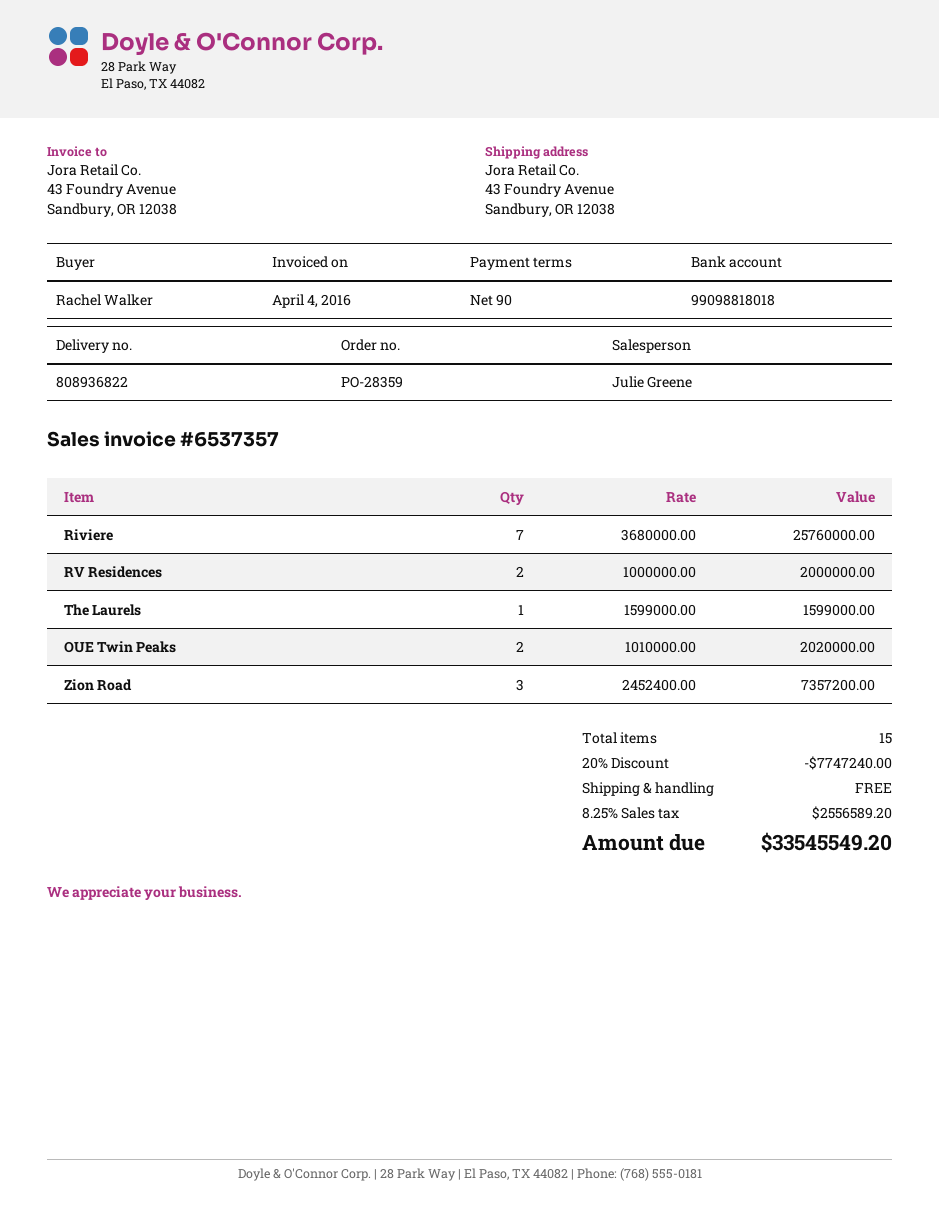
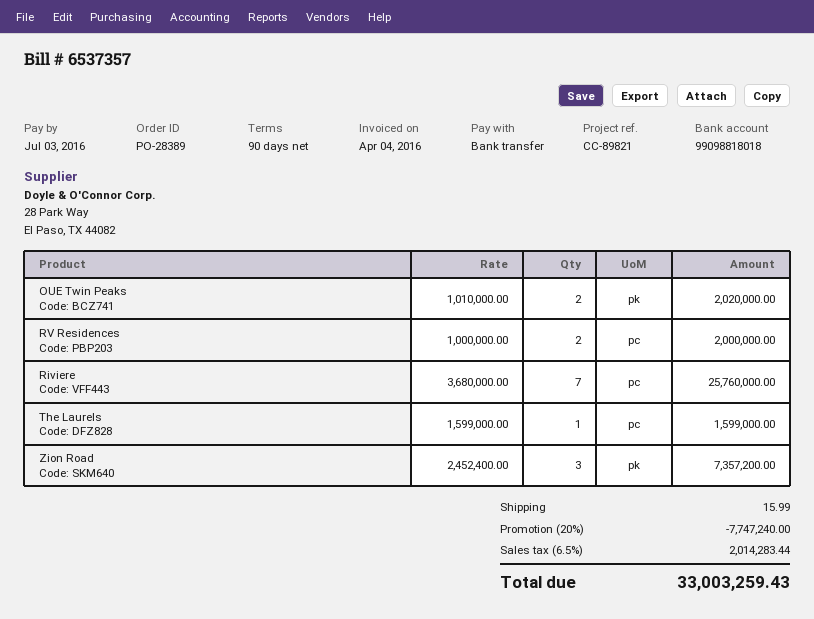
order number: PO-28359 -> PO-28389
shipping: 0.00 -> 15.99
tax: 8.25% = 2556589.20 -> 6.5% = 2014283.44
total: 33545549.20 -> 33003259.43

